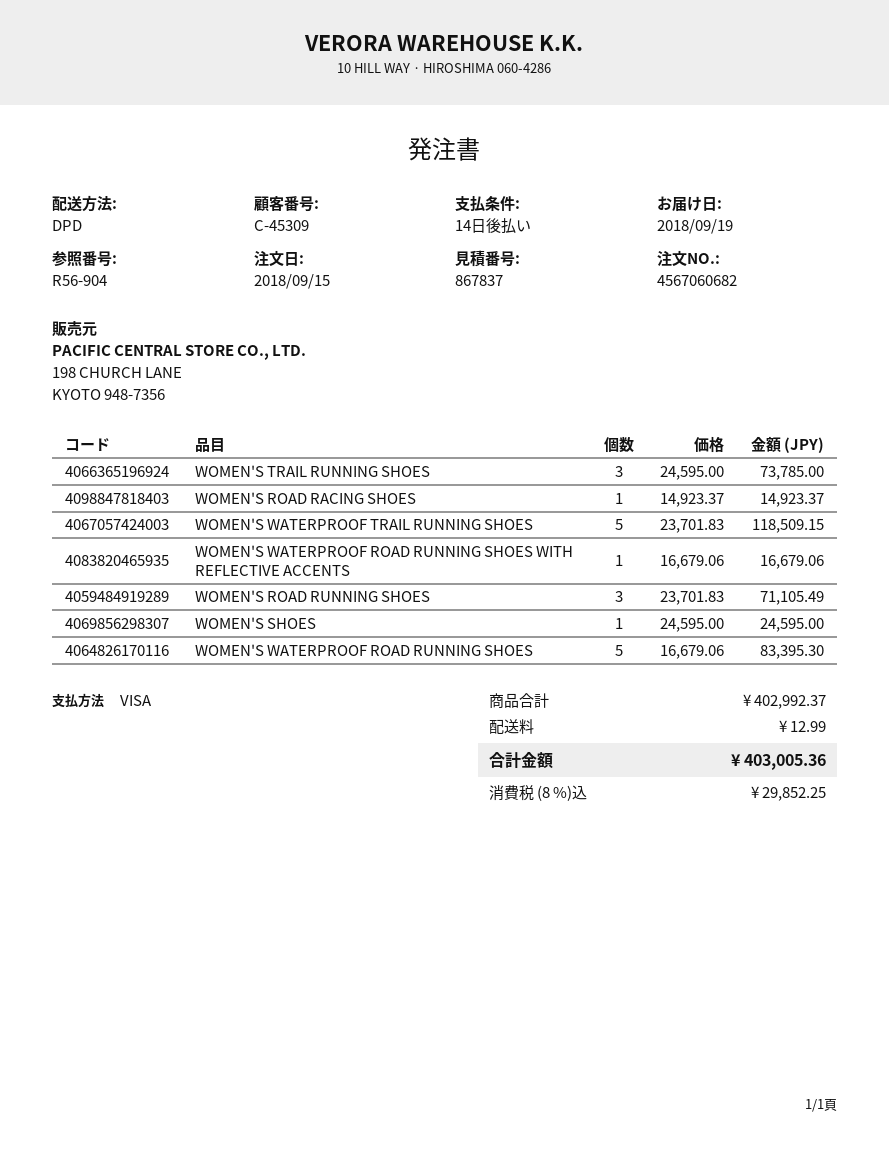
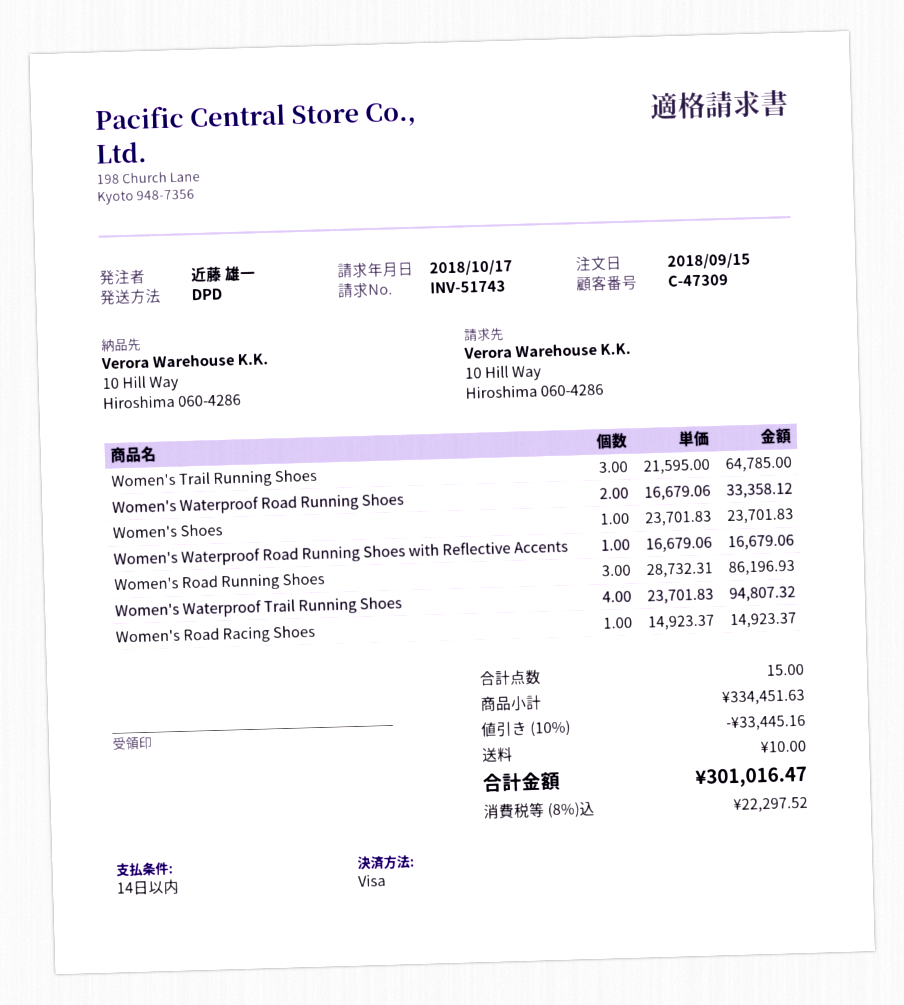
customer number: C-45309 -> C-47309
WOMEN'S TRAIL RUNNING SHOES: 3 x 24595.00 = 73785.00 -> 3 x 21595.00 = 64785.00
WOMEN'S WATERPROOF TRAIL RUNNING SHOES: 5 x 23701.83 = 118509.15 -> 4 x 23701.83 = 94807.32
WOMEN'S ROAD RUNNING SHOES: 3 x 23701.83 = 71105.49 -> 3 x 28732.31 = 86196.93
WOMEN'S SHOES: 1 x 24595.00 = 24595.00 -> 1 x 23701.83 = 23701.83
WOMEN'S WATERPROOF ROAD RUNNING SHOES: 5 x 16679.06 = 83395.30 -> 2 x 16679.06 = 33358.12
subtotal: 402992.37 -> 334451.63
discount: none -> 10% = 33445.16
shipping: 12.99 -> 10.00
tax: 8% = 29852.25 -> 8% = 22297.52
total: 403005.36 -> 301016.47

